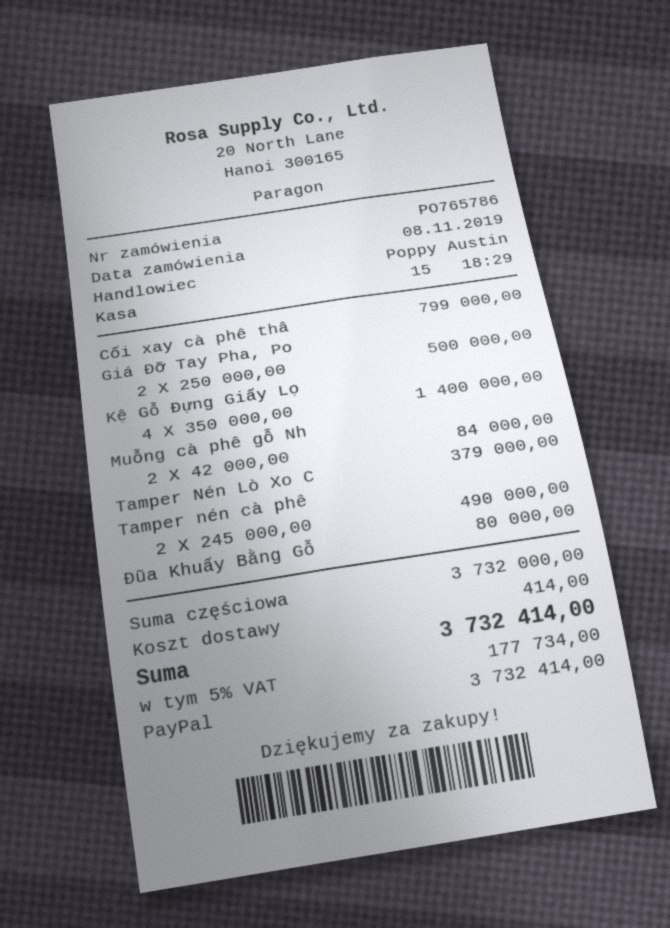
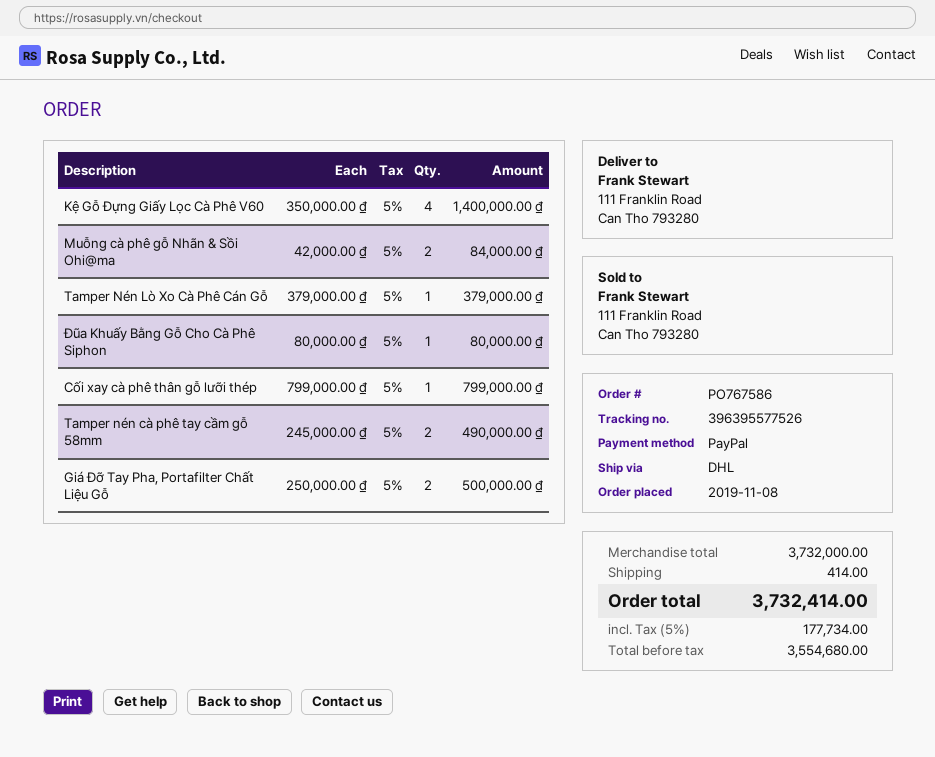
order number: PO765786 -> PO767586

